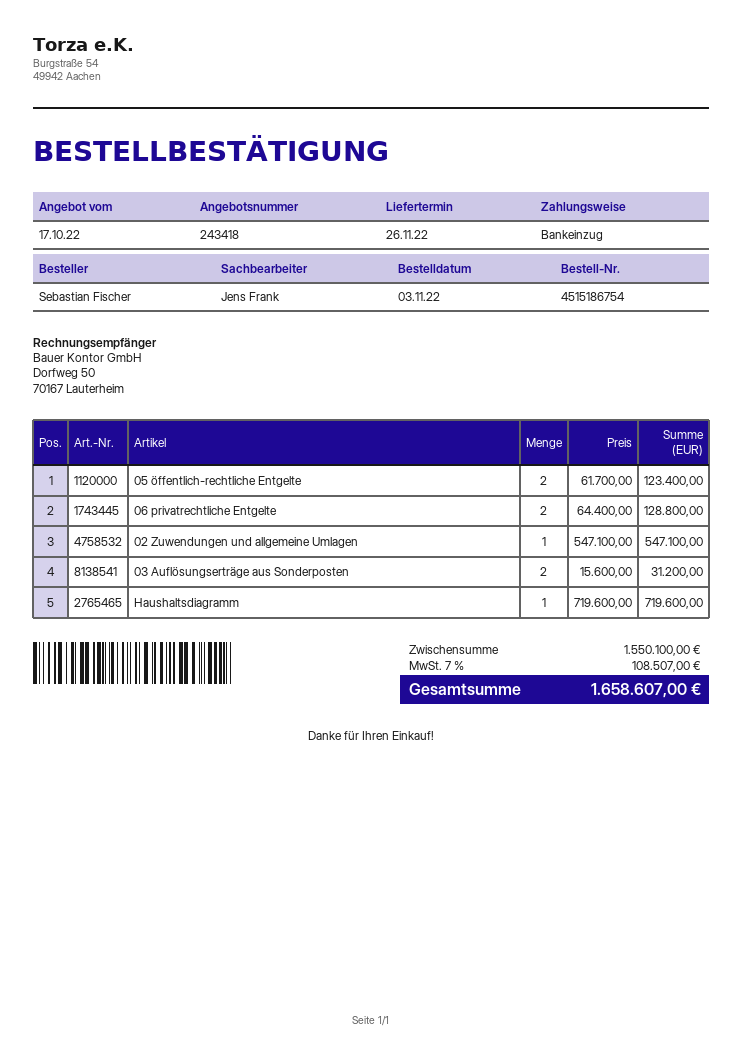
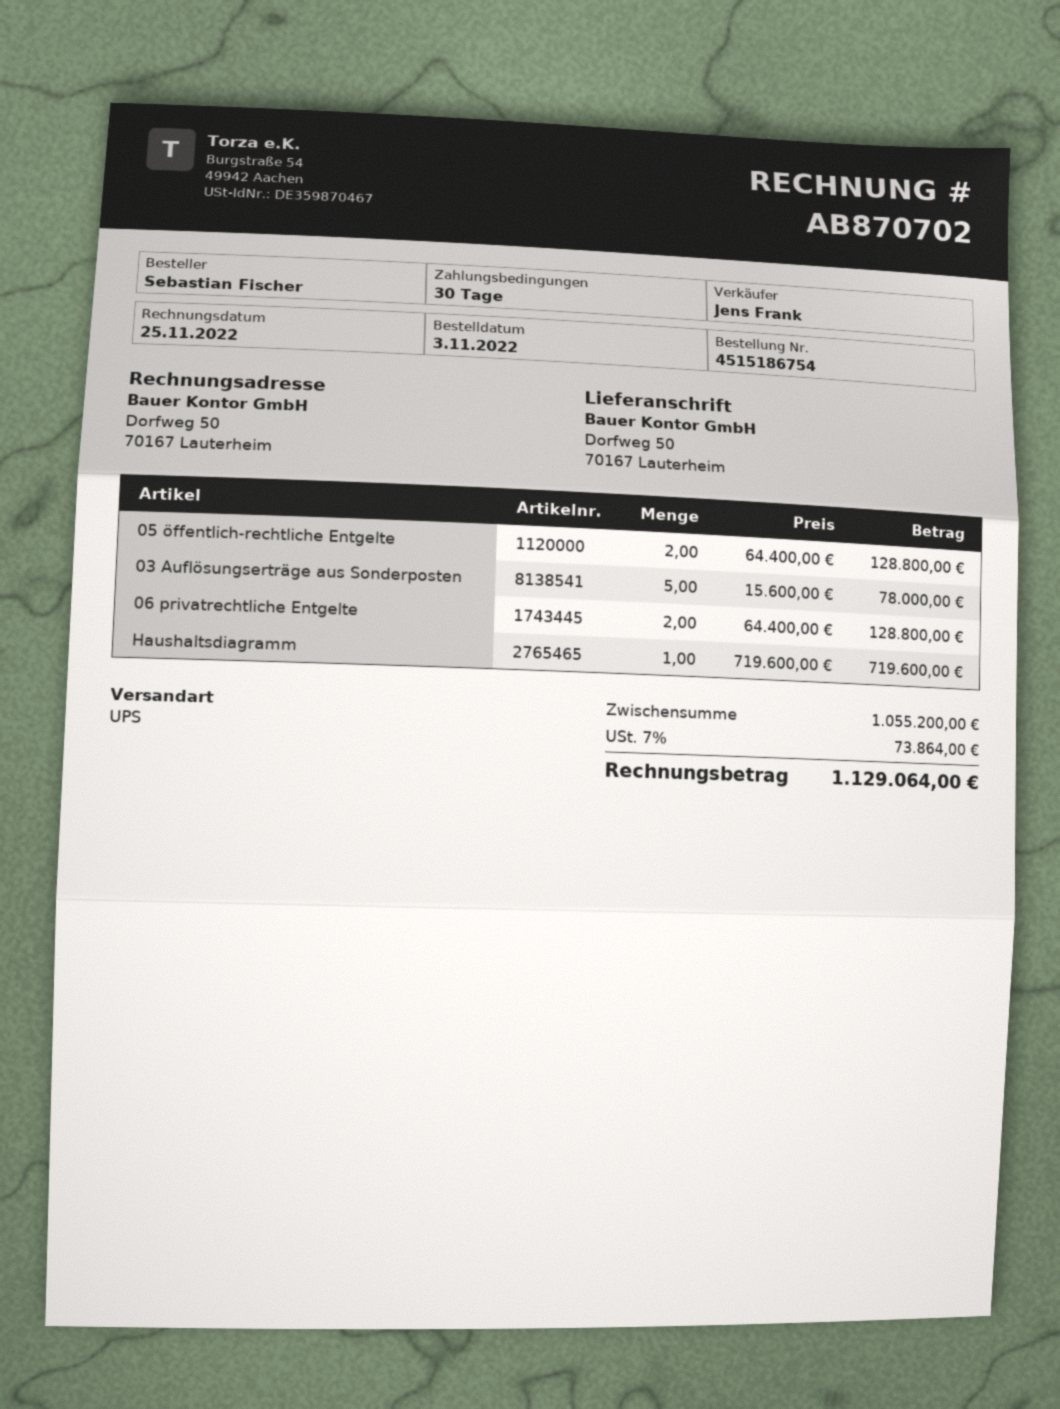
05 öffentlich-rechtliche Entgelte: 2 x 61700.00 = 123400.00 -> 2 x 64400.00 = 128800.00
02 Zuwendungen und allgemeine Umlagen: 1 x 547100.00 = 547100.00 -> none
03 Auflösungserträge aus Sonderposten: 2 x 15600.00 = 31200.00 -> 5 x 15600.00 = 78000.00
subtotal: 1550100.00 -> 1055200.00
tax: 7% = 108507.00 -> 7% = 73864.00
total: 1658607.00 -> 1129064.00

